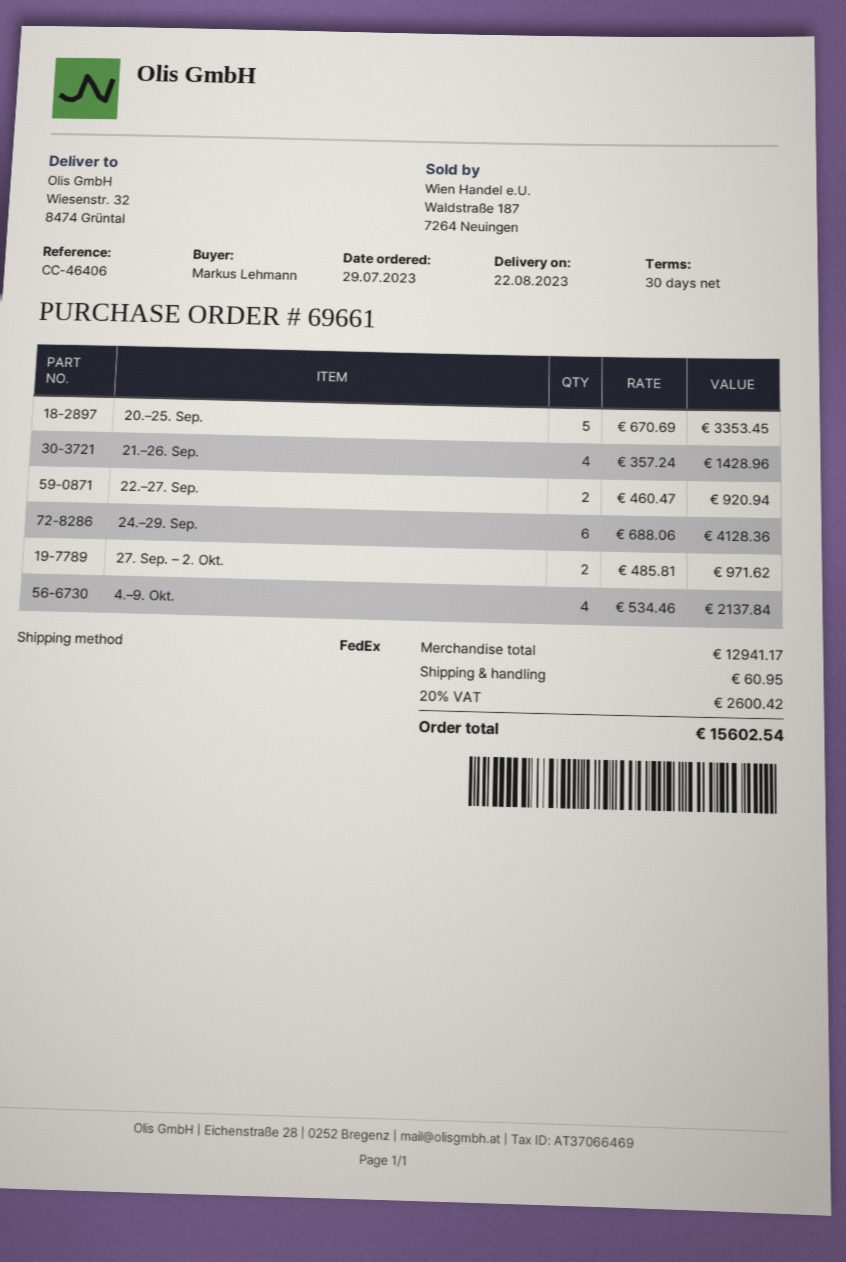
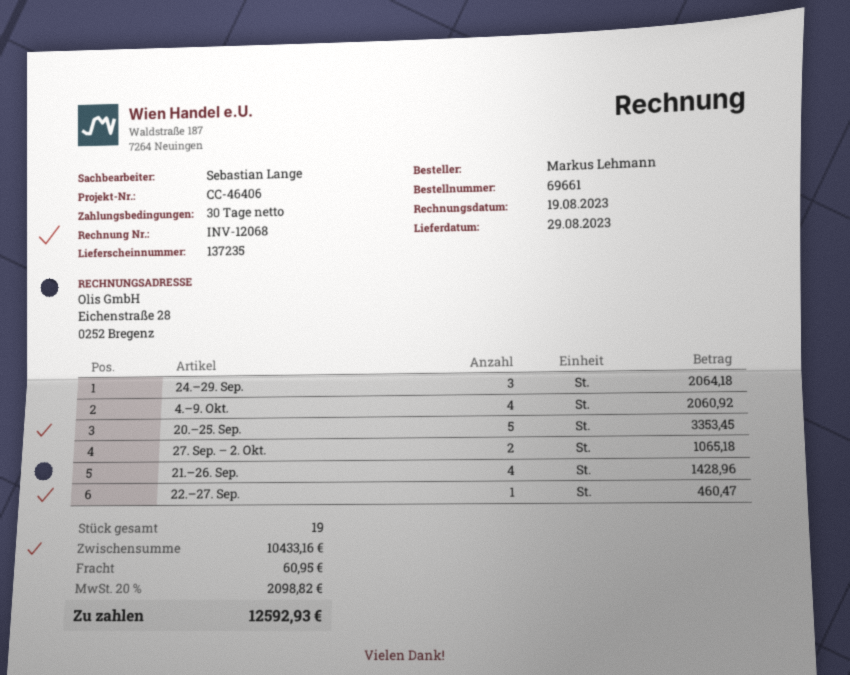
delivery date: 2023-08-22 -> 2023-08-29
22.–27. Sep.: 2 for 920.94 -> 1 for 460.47
24.–29. Sep.: 6 for 4128.36 -> 3 for 2064.18
27. Sep. – 2. Okt.: 2 for 971.62 -> 2 for 1065.18
4.–9. Okt.: 4 for 2137.84 -> 4 for 2060.92
subtotal: 12941.17 -> 10433.16
tax: 20% = 2600.42 -> 20% = 2098.82
total: 15602.54 -> 12592.93

